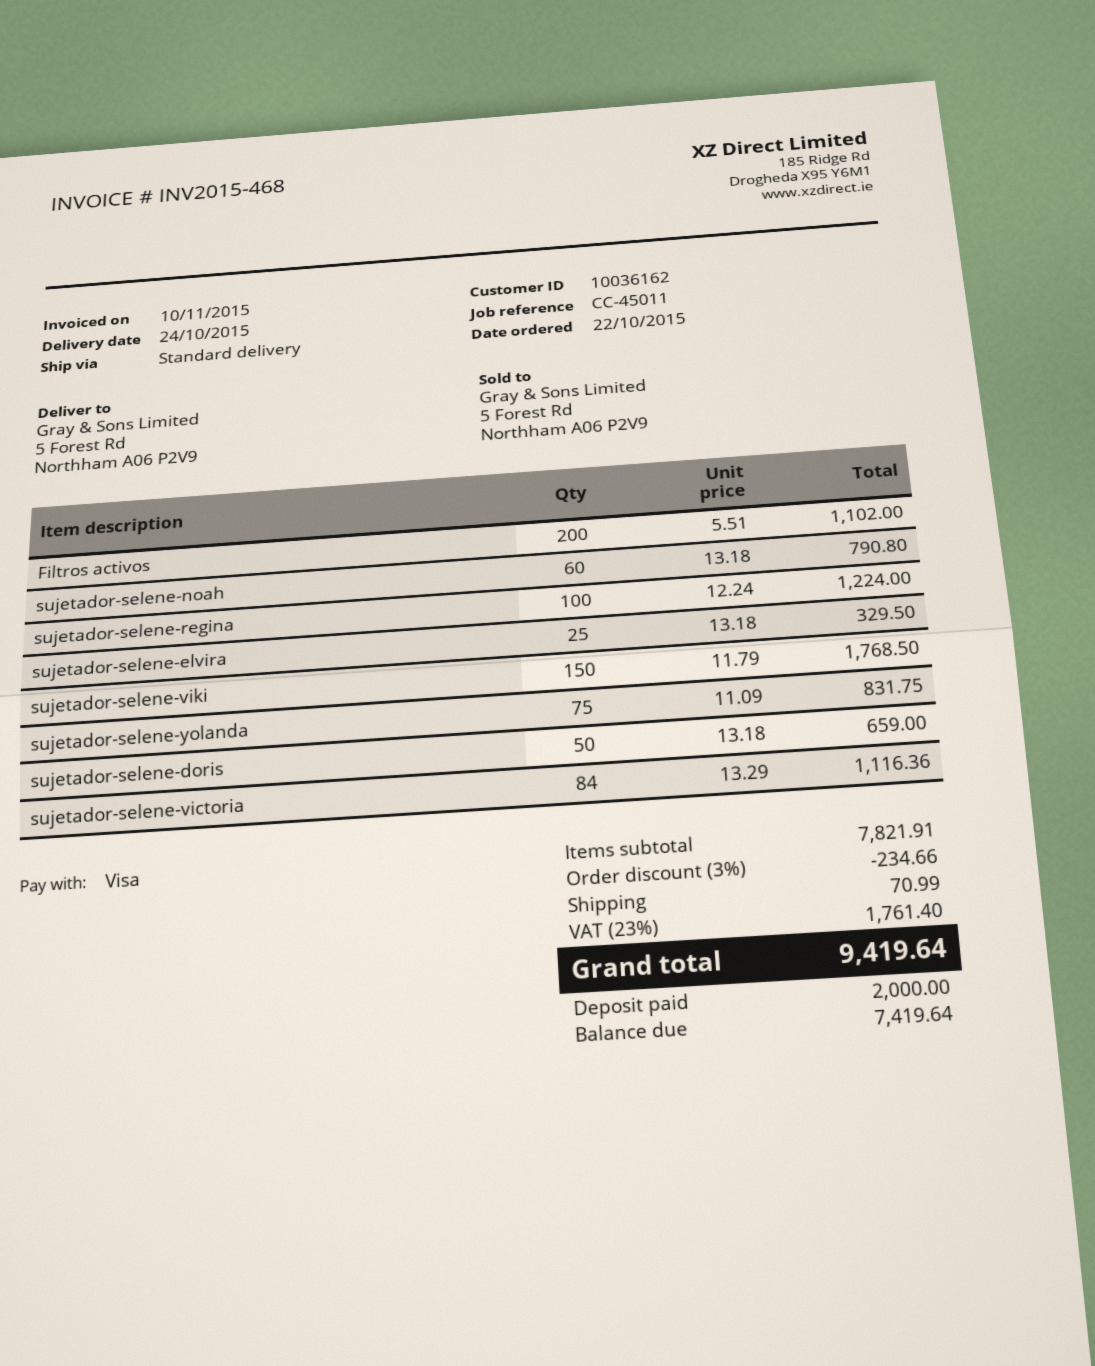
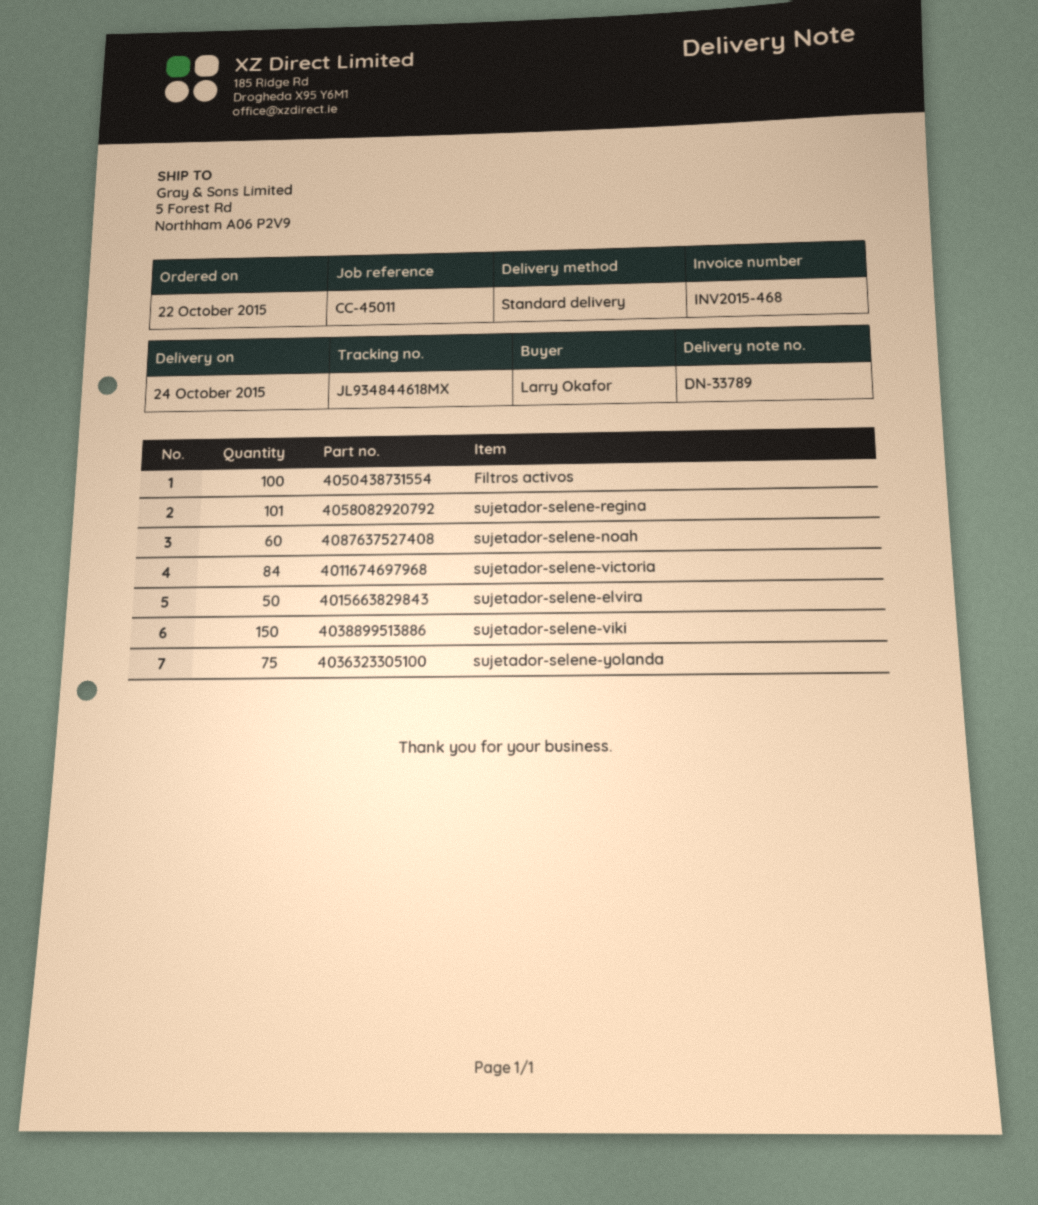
Filtros activos: 200 -> 100
sujetador-selene-regina: 100 -> 101
sujetador-selene-elvira: 25 -> 50
sujetador-selene-doris: 50 -> none

